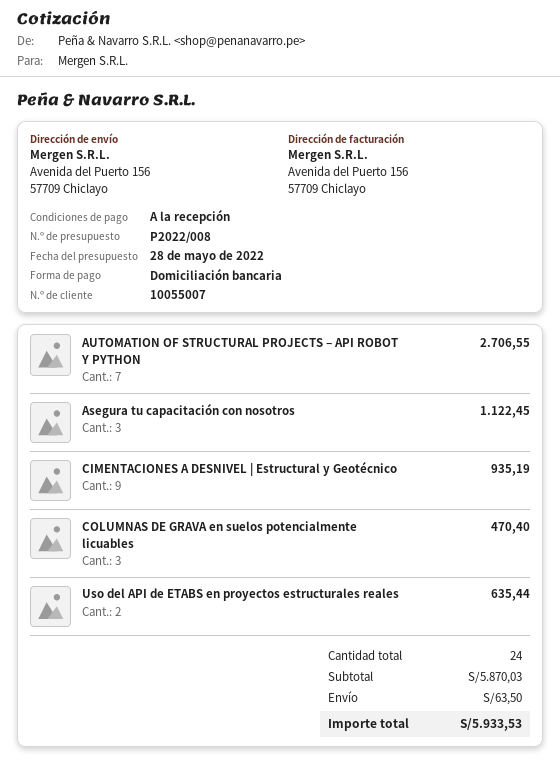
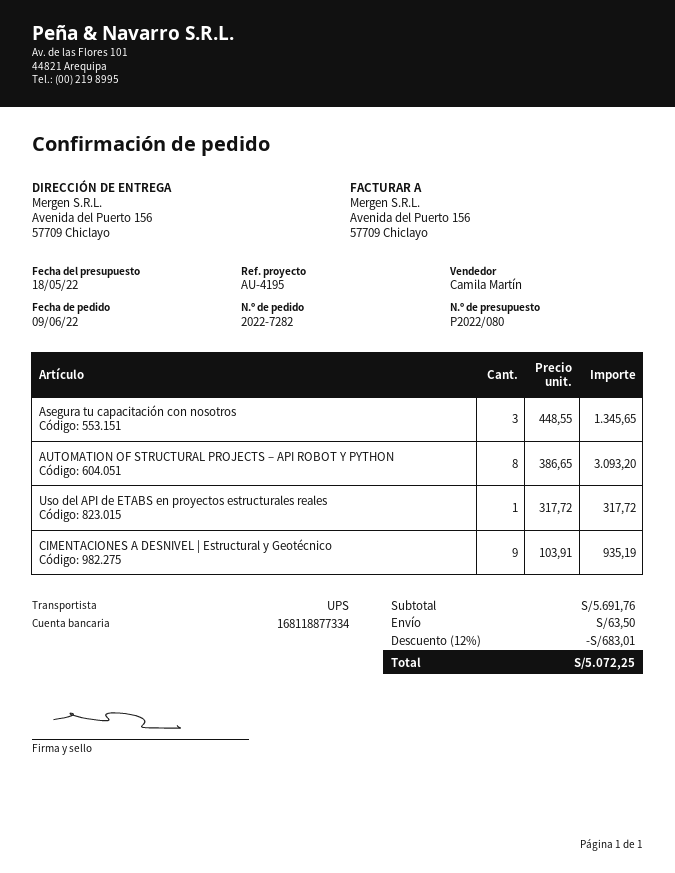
quote number: P2022/008 -> P2022/080
quote date: 2022-05-28 -> 2022-05-18
AUTOMATION OF STRUCTURAL PROJECTS – API ROBOT Y PYTHON: 7 for 2706.55 -> 8 for 3093.20
Asegura tu capacitación con nosotros: 3 for 1122.45 -> 3 for 1345.65
COLUMNAS DE GRAVA en suelos potencialmente licuables: 3 for 470.40 -> none
Uso del API de ETABS en proyectos estructurales reales: 2 for 635.44 -> 1 for 317.72
subtotal: 5870.03 -> 5691.76
discount: none -> 12% = 683.01
total: 5933.53 -> 5072.25

